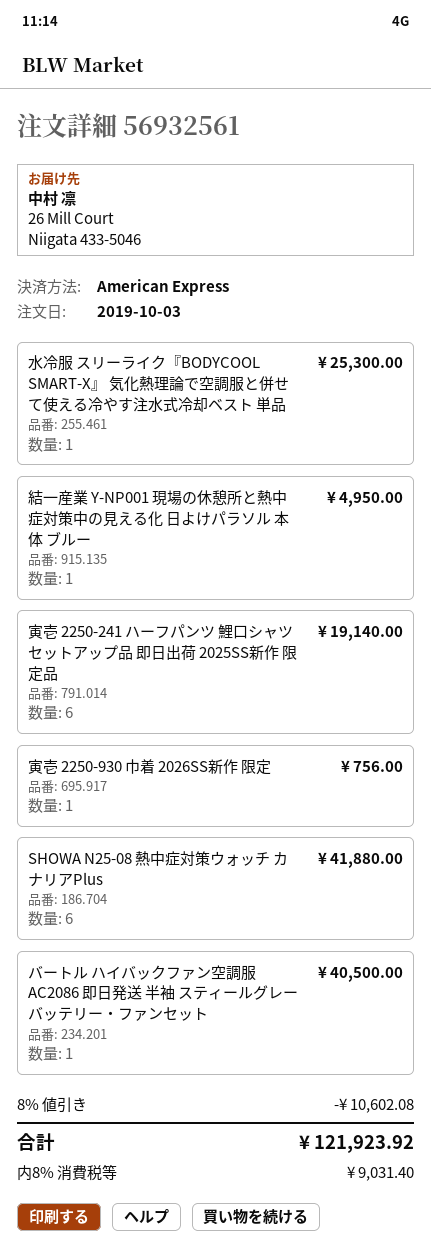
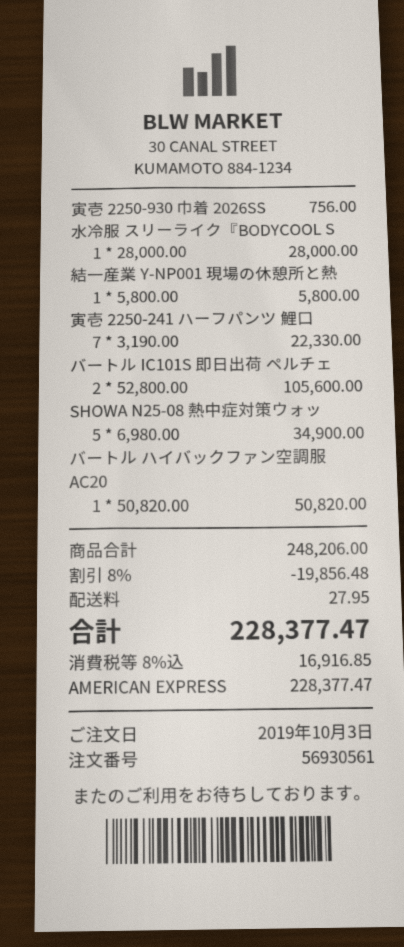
order number: 56932561 -> 56930561
水冷服 スリーライク『BODYCOOL SMART-X』 気化熱理論で空調服と併せて使える冷やす注水式冷却ベスト 単品: 1 for 25300.00 -> 1 for 28000.00
結一産業 Y-NP001 現場の休憩所と熱中症対策中の見える化 日よけパラソル 本体 ブルー: 1 for 4950.00 -> 1 for 5800.00
寅壱 2250-241 ハーフパンツ 鯉口シャツセットアップ品 即日出荷 2025SS新作 限定品: 6 for 19140.00 -> 7 for 22330.00
SHOWA N25-08 熱中症対策ウォッチ カナリアPlus: 6 for 41880.00 -> 5 for 34900.00
バートル ハイバックファン空調服 AC2086 即日発送 半袖 スティールグレー バッテリー・ファンセット: 1 for 40500.00 -> 1 for 50820.00
バートル IC101S 即日出荷 ペルチェ: none -> 2 for 105600.00
discount: 8% = 10602.08 -> 8% = 19856.48
shipping: none -> 27.95
tax: 8% = 9031.40 -> 8% = 16916.85
total: 121923.92 -> 228377.47

